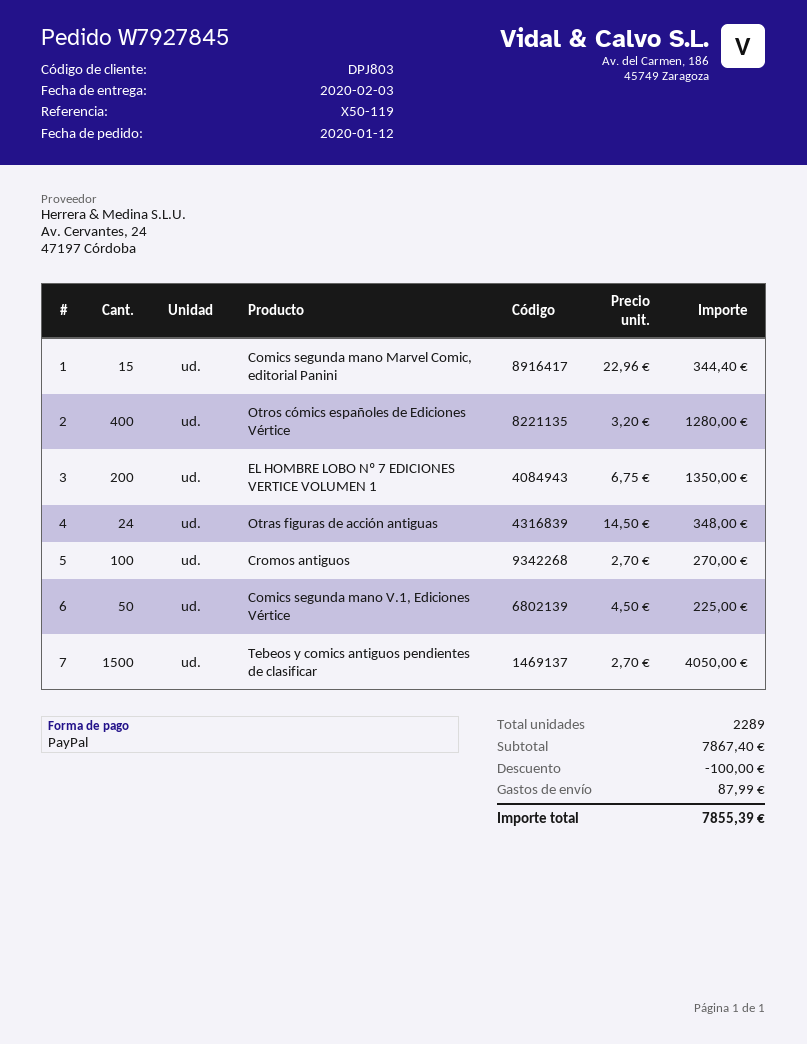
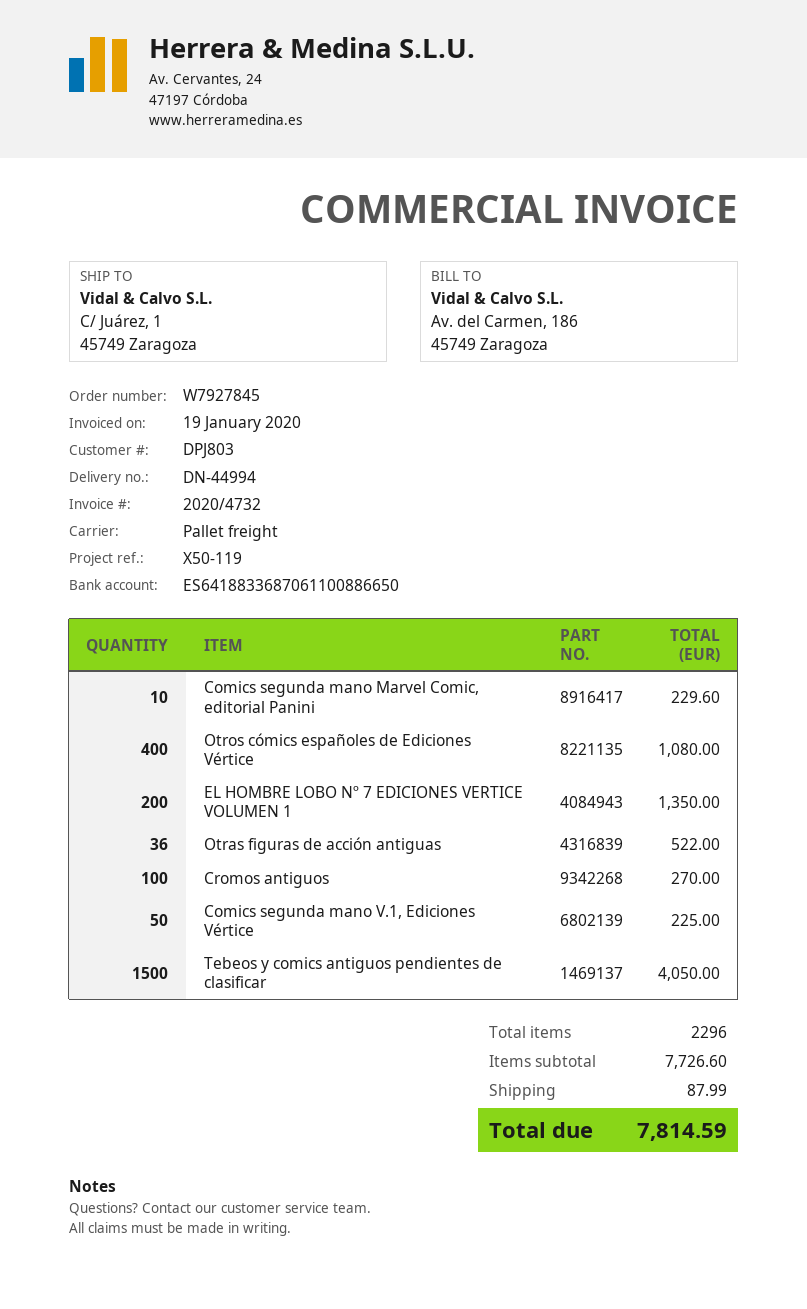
Comics segunda mano Marvel Comic, editorial Panini: 15 for 344.40 -> 10 for 229.60
Otros cómics españoles de Ediciones Vértice: 400 for 1280.00 -> 400 for 1080.00
Otras figuras de acción antiguas: 24 for 348.00 -> 36 for 522.00
total quantity: 2289 -> 2296
subtotal: 7867.40 -> 7726.60
discount: 100.00 -> none
total: 7855.39 -> 7814.59

